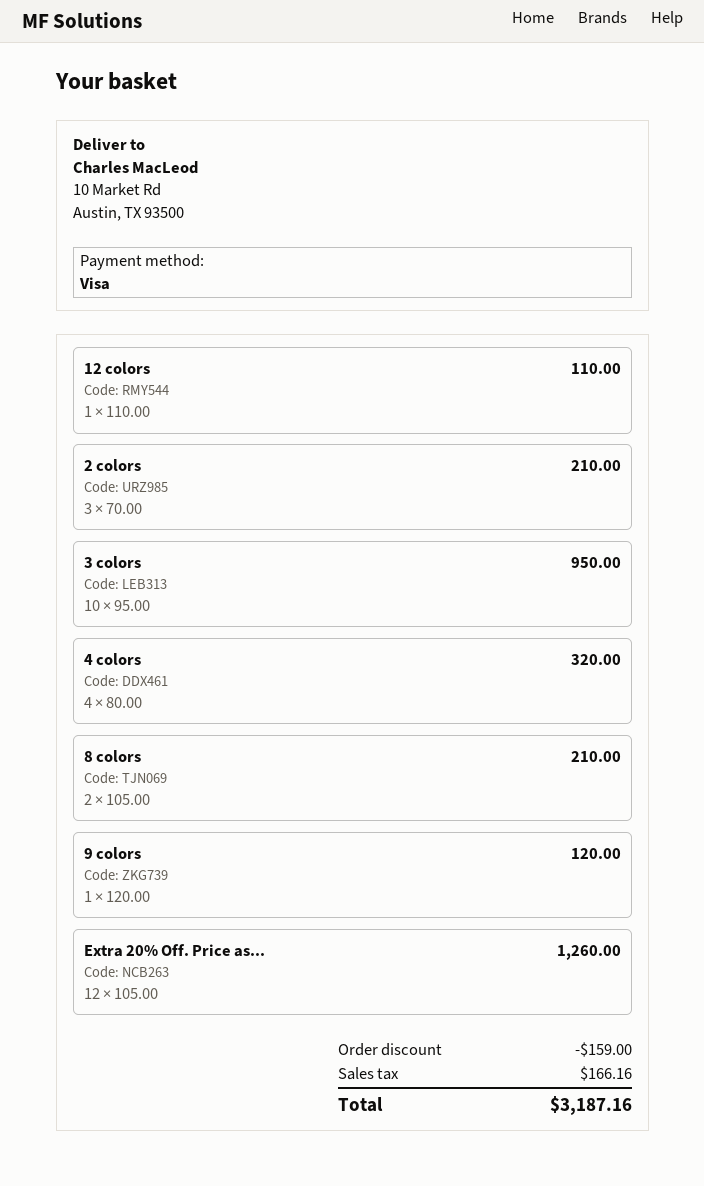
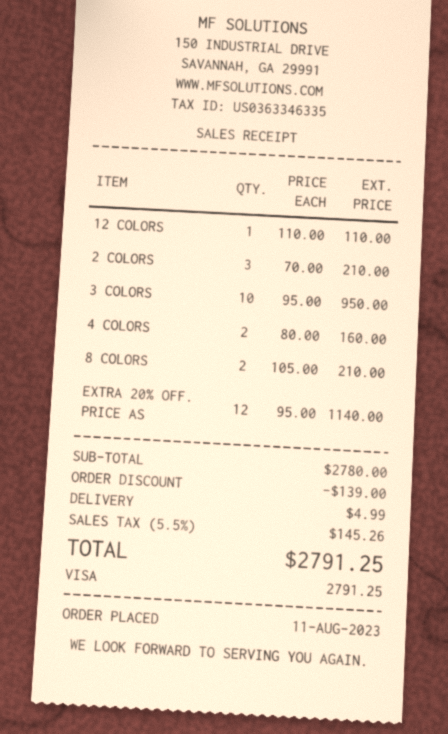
4 colors: 4 x 80.00 = 320.00 -> 2 x 80.00 = 160.00
9 colors: 1 x 120.00 = 120.00 -> none
Extra 20% Off. Price as...: 12 x 105.00 = 1260.00 -> 12 x 95.00 = 1140.00
discount: 159.00 -> 139.00
shipping: none -> 4.99
tax: 166.16 -> 145.26
total: 3187.16 -> 2791.25

